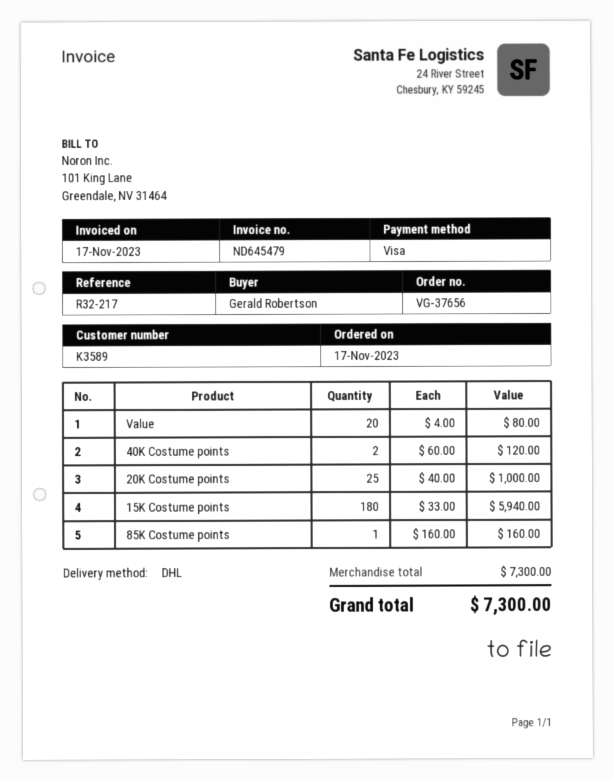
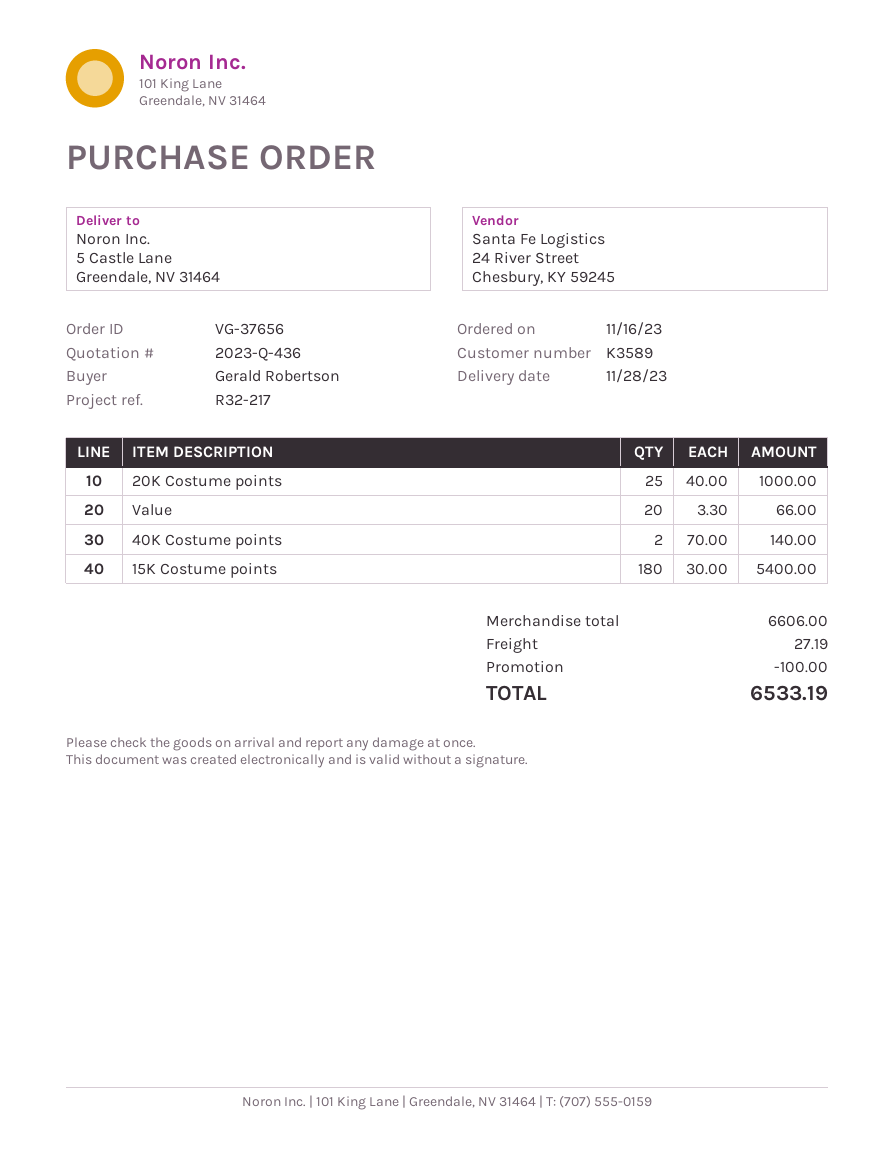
order date: 2023-11-17 -> 2023-11-16
Value: 20 x 4.00 = 80.00 -> 20 x 3.30 = 66.00
40K Costume points: 2 x 60.00 = 120.00 -> 2 x 70.00 = 140.00
15K Costume points: 180 x 33.00 = 5940.00 -> 180 x 30.00 = 5400.00
85K Costume points: 1 x 160.00 = 160.00 -> none
subtotal: 7300.00 -> 6606.00
discount: none -> 100.00
shipping: none -> 27.19
total: 7300.00 -> 6533.19

